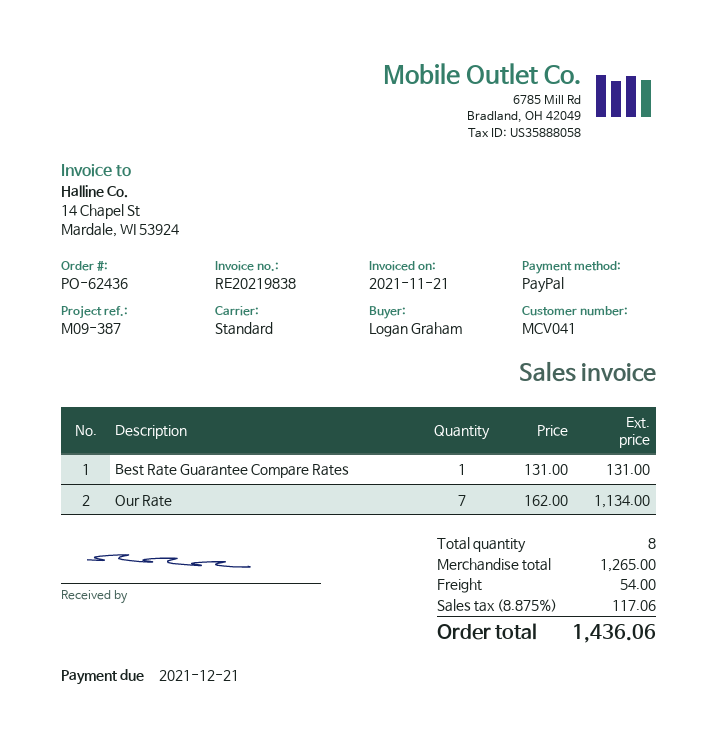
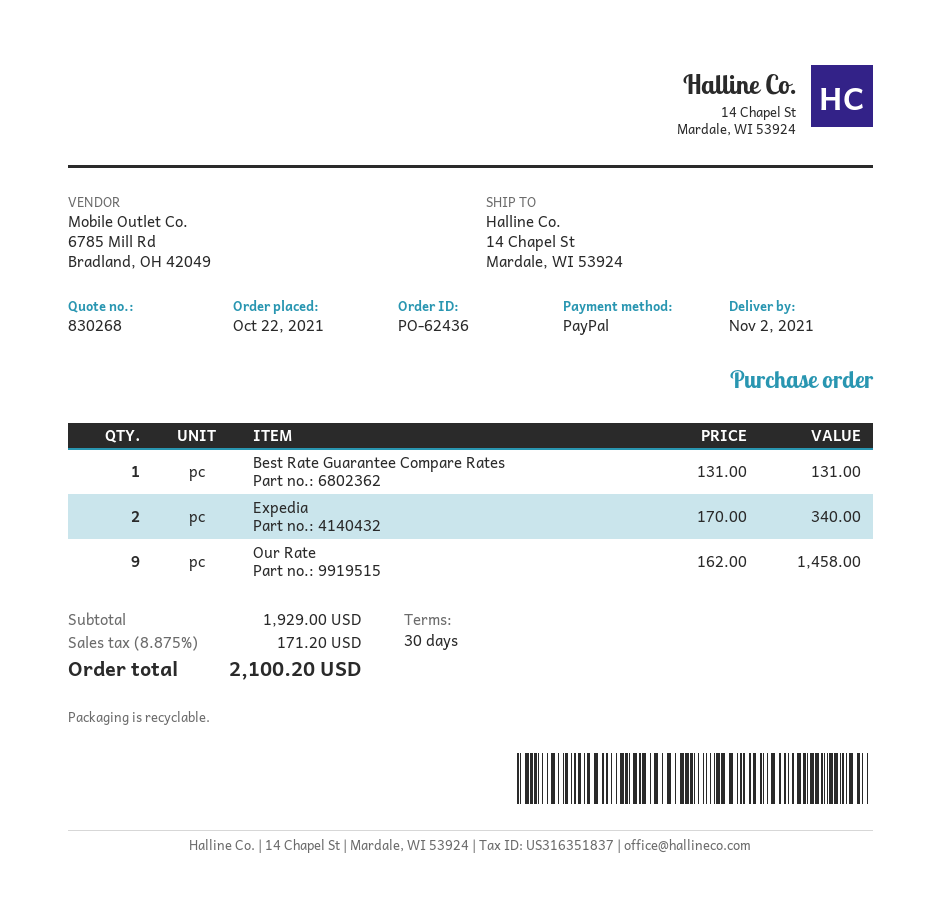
Our Rate: 7 x 162.00 = 1134.00 -> 9 x 162.00 = 1458.00
Expedia: none -> 2 x 170.00 = 340.00
subtotal: 1265.00 -> 1929.00
shipping: 54.00 -> none
tax: 8.875% = 117.06 -> 8.875% = 171.20
total: 1436.06 -> 2100.20

